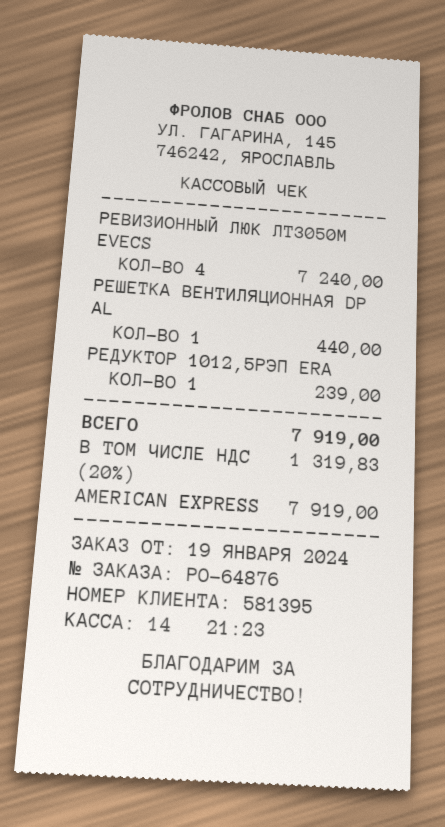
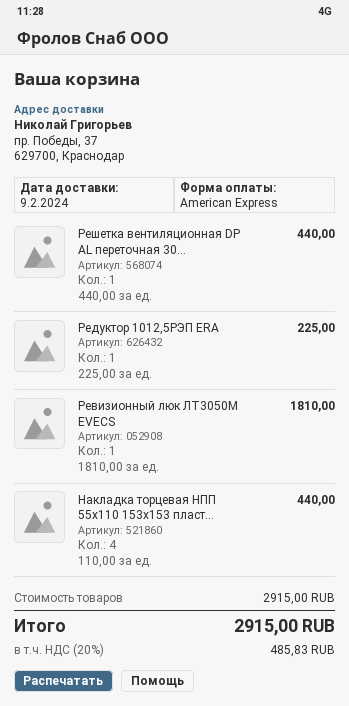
РЕВИЗИОННЫЙ ЛЮК ЛТ3050М EVECS: 4 for 7240.00 -> 1 for 1810.00
РЕДУКТОР 1012,5РЭП ERA: 1 for 239.00 -> 1 for 225.00
Накладка торцевая НПП 55х110 153х153 пласт...: none -> 4 for 440.00
tax: 20% = 1319.83 -> 20% = 485.83
total: 7919.00 -> 2915.00

